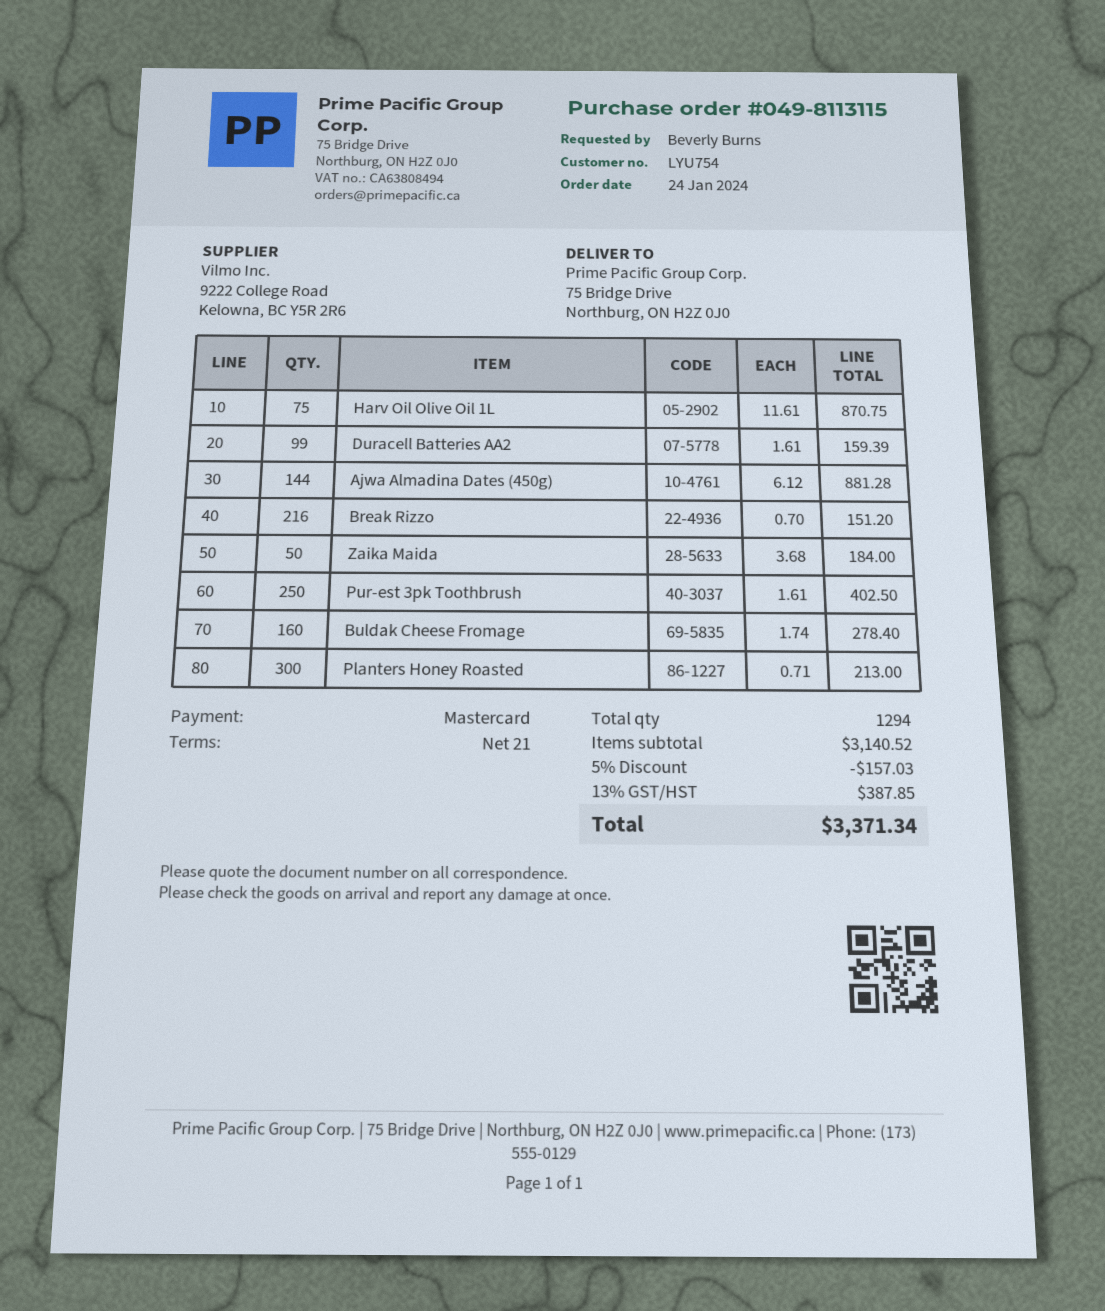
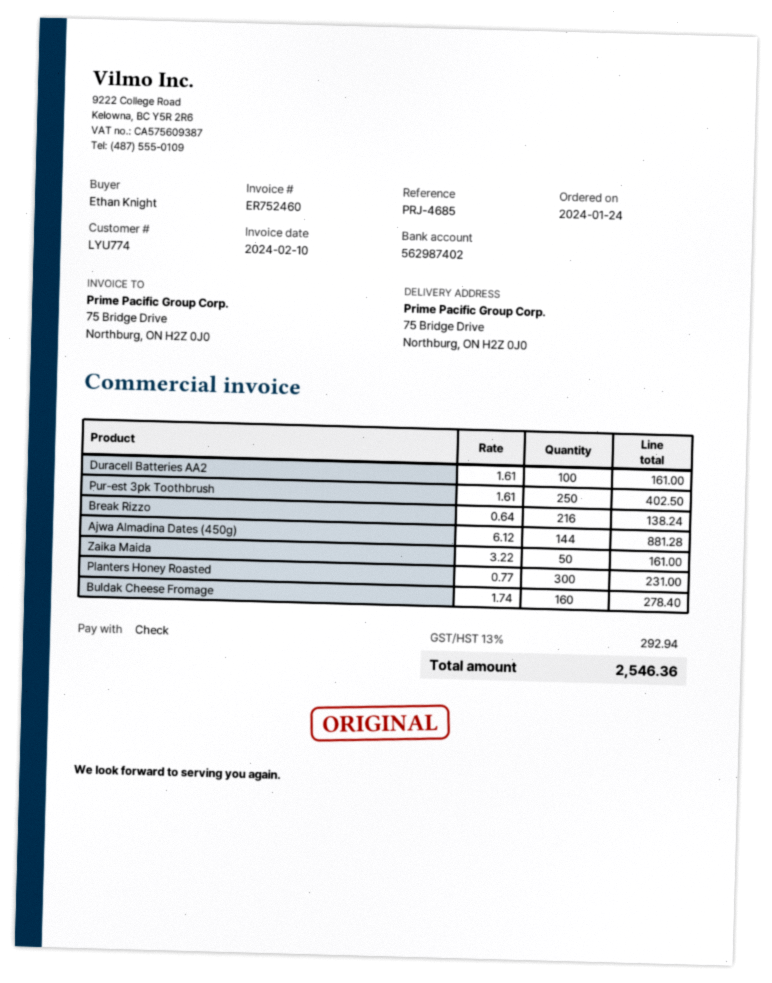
customer number: LYU754 -> LYU774
ordered by: Beverly Burns -> Ethan Knight
payment method: Mastercard -> cheque
Harv Oil Olive Oil 1L: 75 x 11.61 = 870.75 -> none
Duracell Batteries AA2: 99 x 1.61 = 159.39 -> 100 x 1.61 = 161.00
Break Rizzo: 216 x 0.70 = 151.20 -> 216 x 0.64 = 138.24
Zaika Maida: 50 x 3.68 = 184.00 -> 50 x 3.22 = 161.00
Planters Honey Roasted: 300 x 0.71 = 213.00 -> 300 x 0.77 = 231.00
discount: 5% = 157.03 -> none
tax: 13% = 387.85 -> 13% = 292.94
total: 3371.34 -> 2546.36

